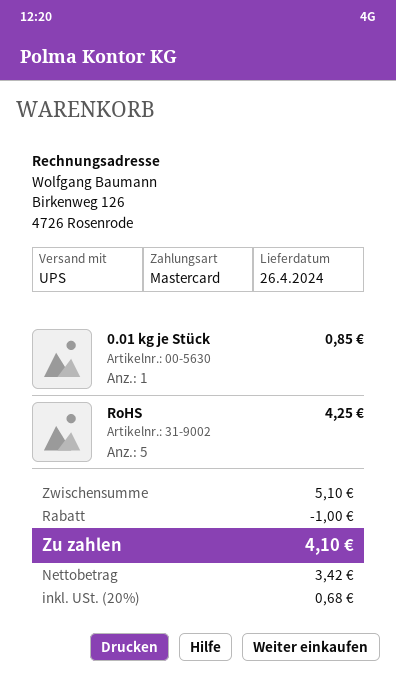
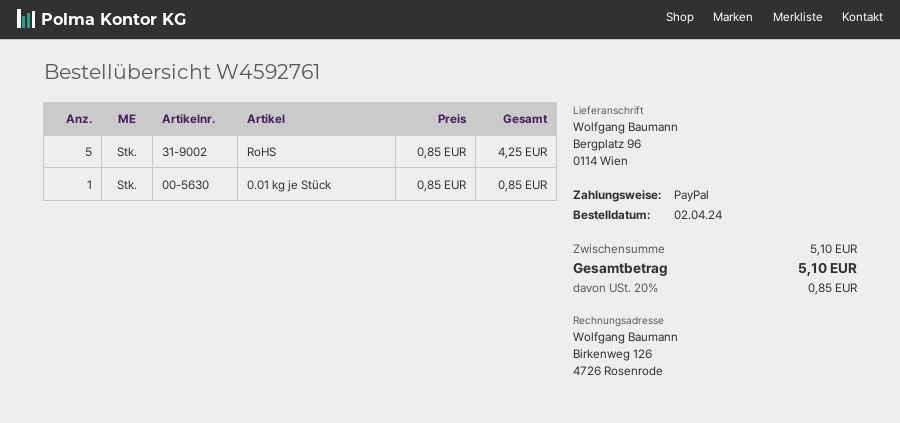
payment method: Mastercard -> PayPal
discount: 1.00 -> none
tax: 20% = 0.68 -> 20% = 0.85
total: 4.10 -> 5.10

